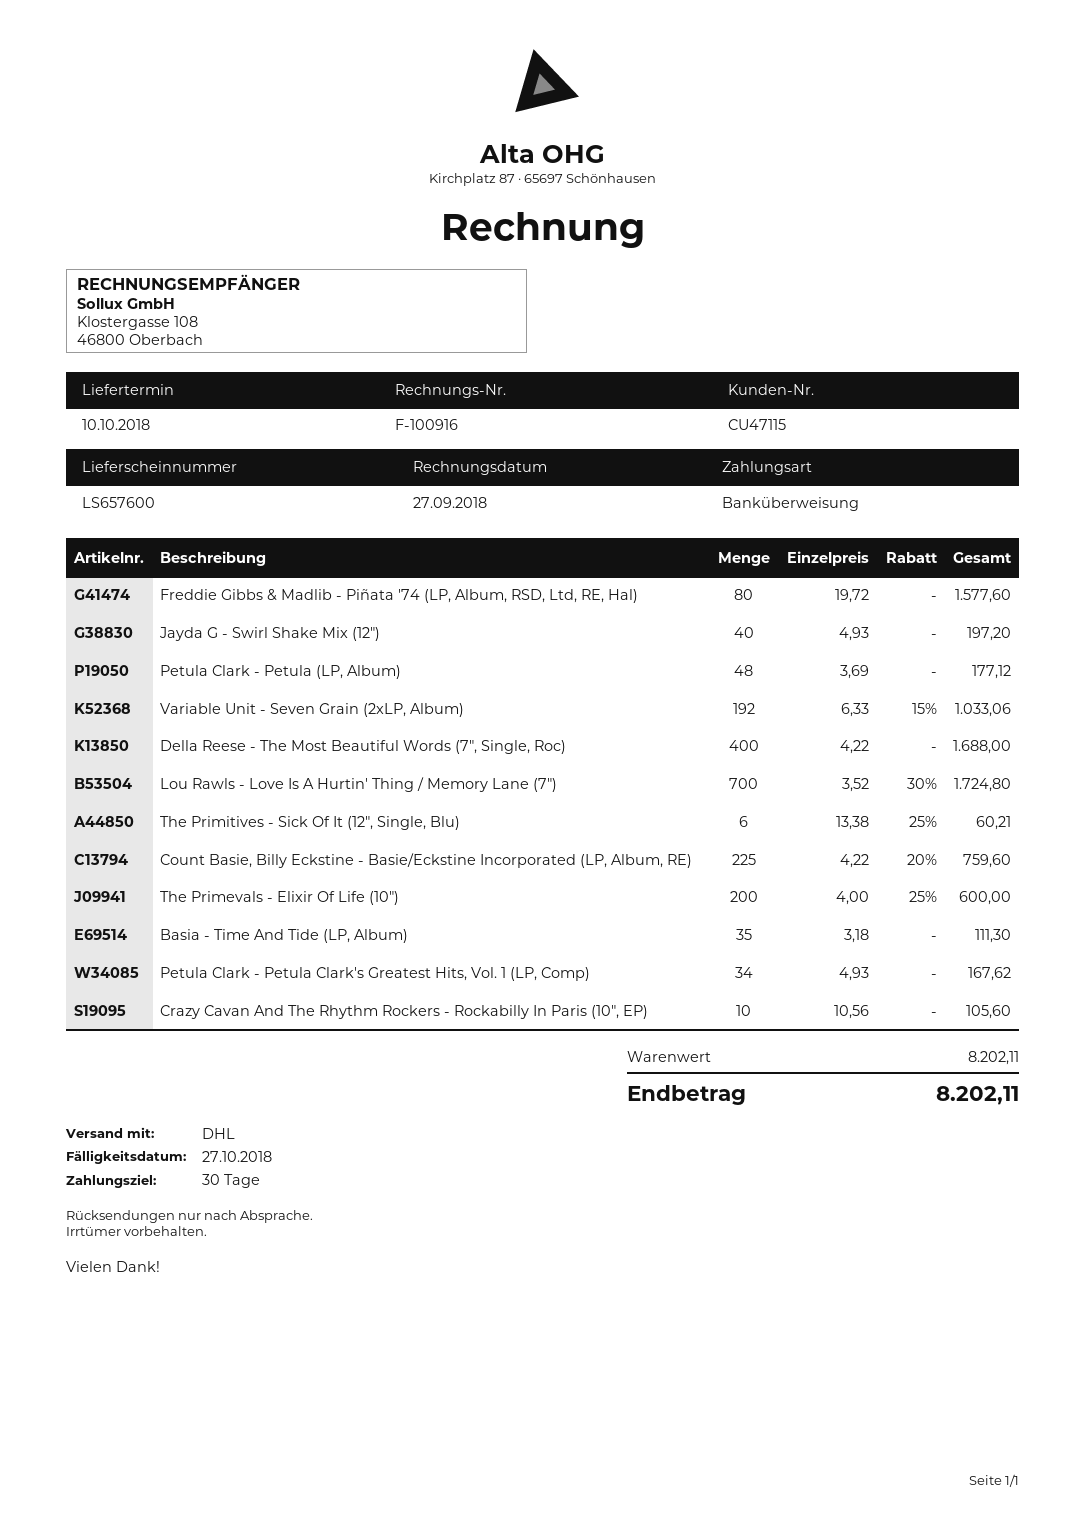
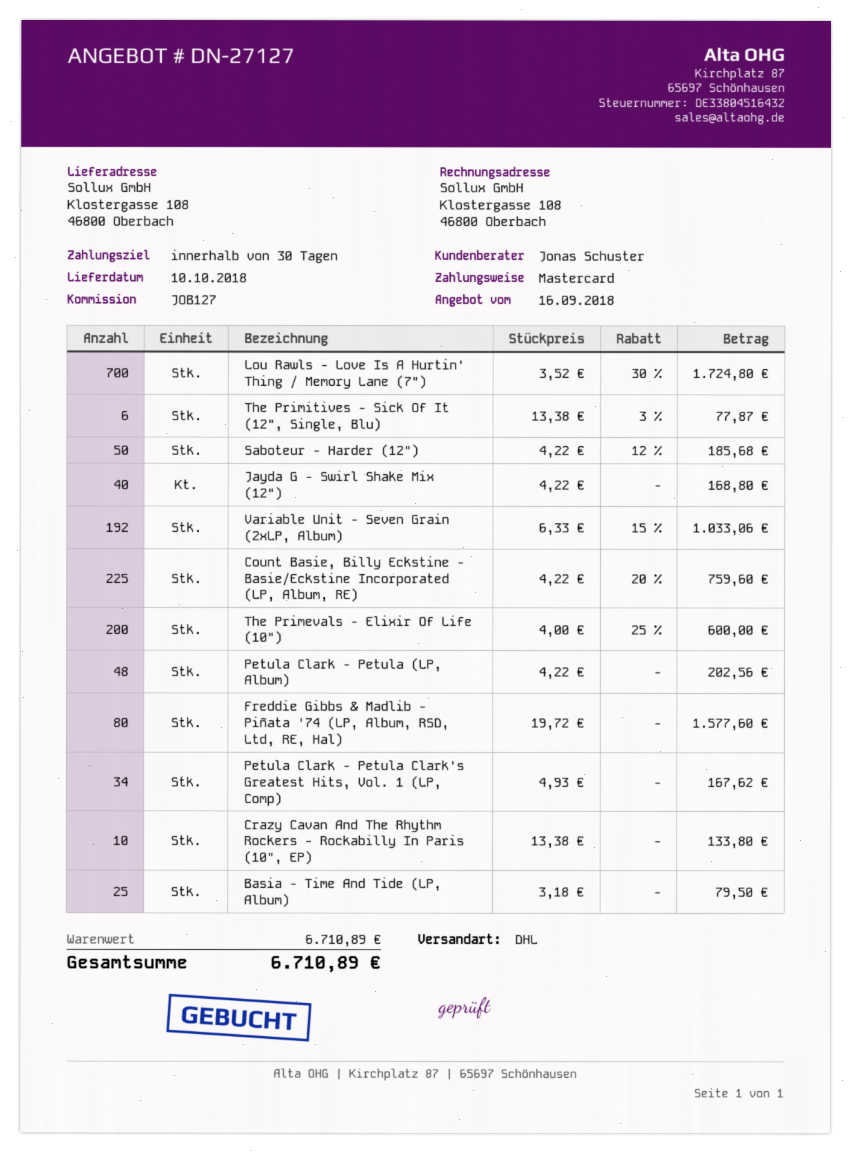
payment method: bank transfer -> Mastercard
Jayda G - Swirl Shake Mix (12"): 40 x 4.93 = 197.20 -> 40 x 4.22 = 168.80
Petula Clark - Petula (LP, Album): 48 x 3.69 = 177.12 -> 48 x 4.22 = 202.56
Della Reese - The Most Beautiful Words (7", Single, Roc): 400 x 4.22 = 1688.00 -> none
The Primitives - Sick Of It (12", Single, Blu): 6 x 13.38 - 25% = 60.21 -> 6 x 13.38 - 3% = 77.87
Basia - Time And Tide (LP, Album): 35 x 3.18 = 111.30 -> 25 x 3.18 = 79.50
Crazy Cavan And The Rhythm Rockers - Rockabilly In Paris (10", EP): 10 x 10.56 = 105.60 -> 10 x 13.38 = 133.80
Saboteur - Harder (12"): none -> 50 x 4.22 - 12% = 185.68
subtotal: 8202.11 -> 6710.89
total: 8202.11 -> 6710.89

